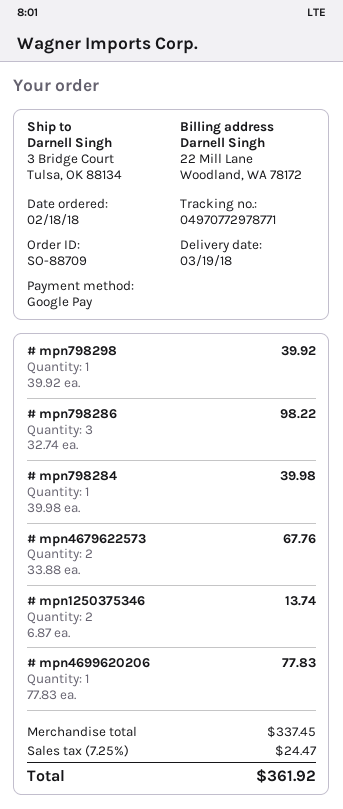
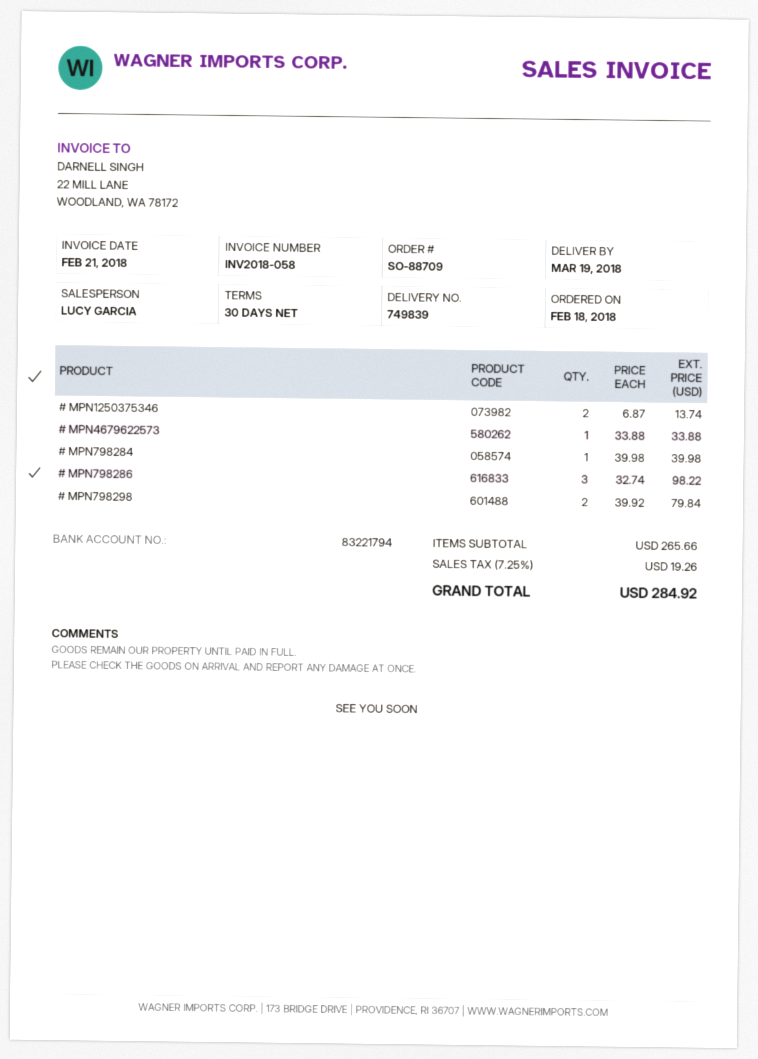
# mpn798298: 1 x 39.92 = 39.92 -> 2 x 39.92 = 79.84
# mpn4679622573: 2 x 33.88 = 67.76 -> 1 x 33.88 = 33.88
# mpn4699620206: 1 x 77.83 = 77.83 -> none
subtotal: 337.45 -> 265.66
tax: 7.25% = 24.47 -> 7.25% = 19.26
total: 361.92 -> 284.92

